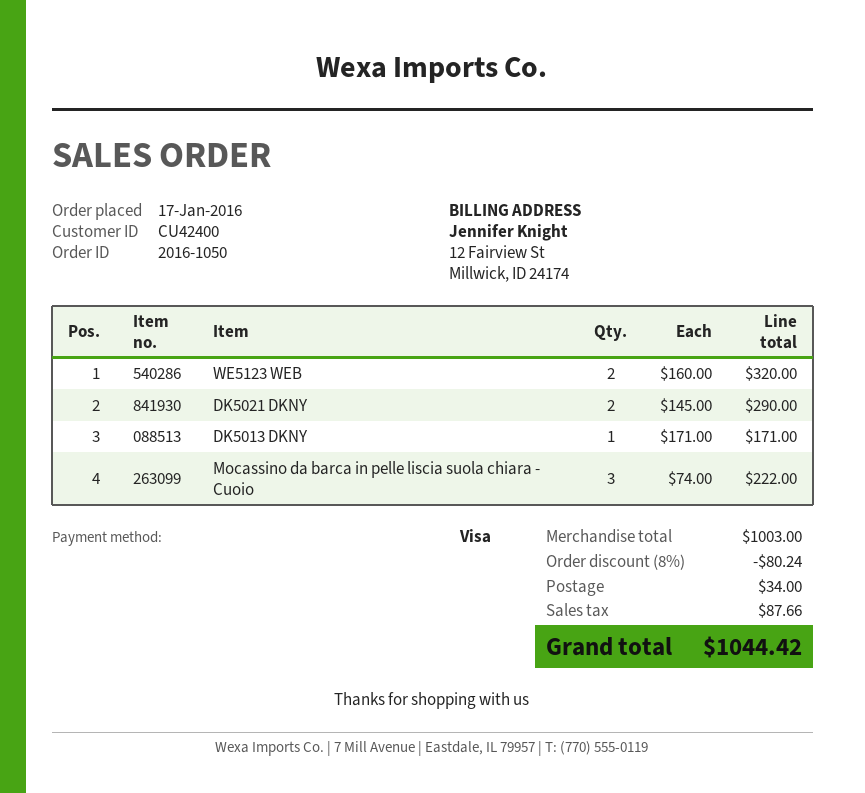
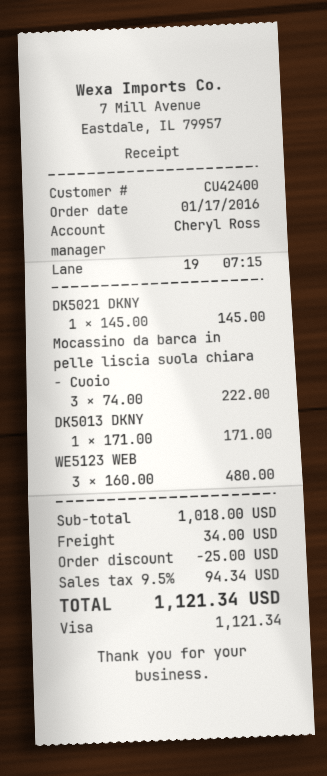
WE5123 WEB: 2 x 160.00 = 320.00 -> 3 x 160.00 = 480.00
DK5021 DKNY: 2 x 145.00 = 290.00 -> 1 x 145.00 = 145.00
subtotal: 1003.00 -> 1018.00
discount: 80.24 -> 25.00
tax: 87.66 -> 94.34
total: 1044.42 -> 1121.34

